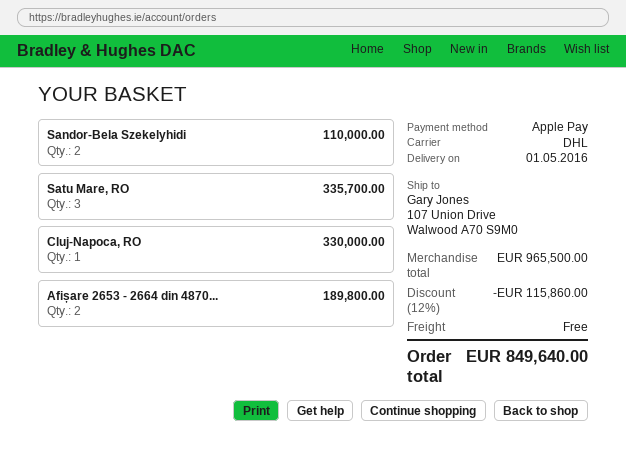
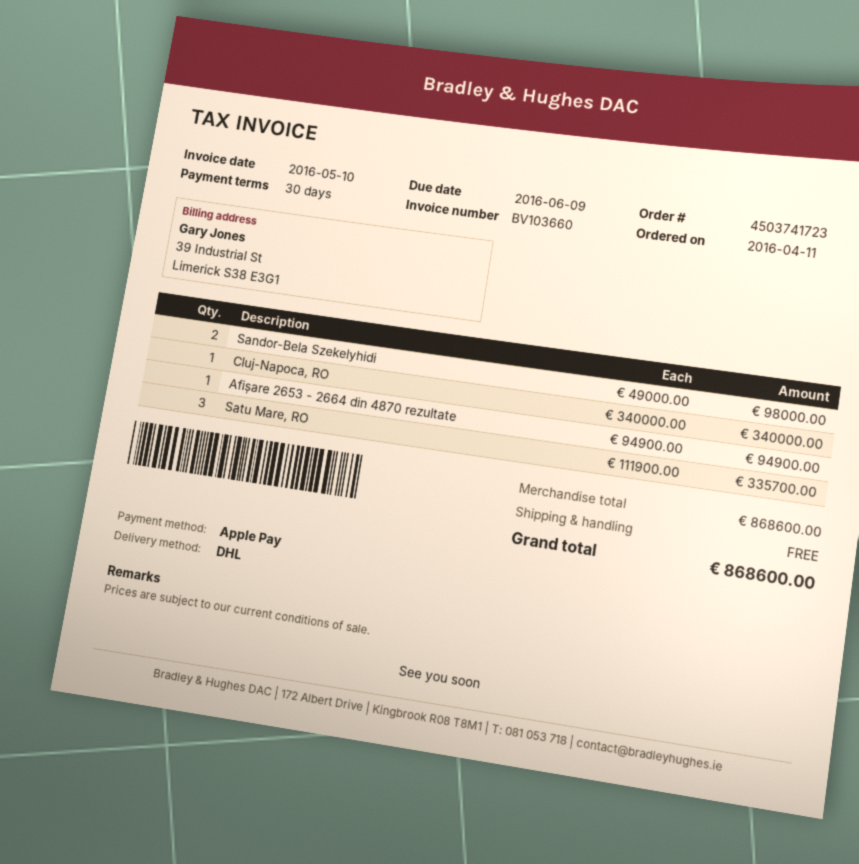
Sandor-Bela Szekelyhidi: 2 for 110000.00 -> 2 for 98000.00
Cluj-Napoca, RO: 1 for 330000.00 -> 1 for 340000.00
Afișare 2653 - 2664 din 4870...: 2 for 189800.00 -> 1 for 94900.00
subtotal: 965500.00 -> 868600.00
discount: 12% = 115860.00 -> none
total: 849640.00 -> 868600.00

